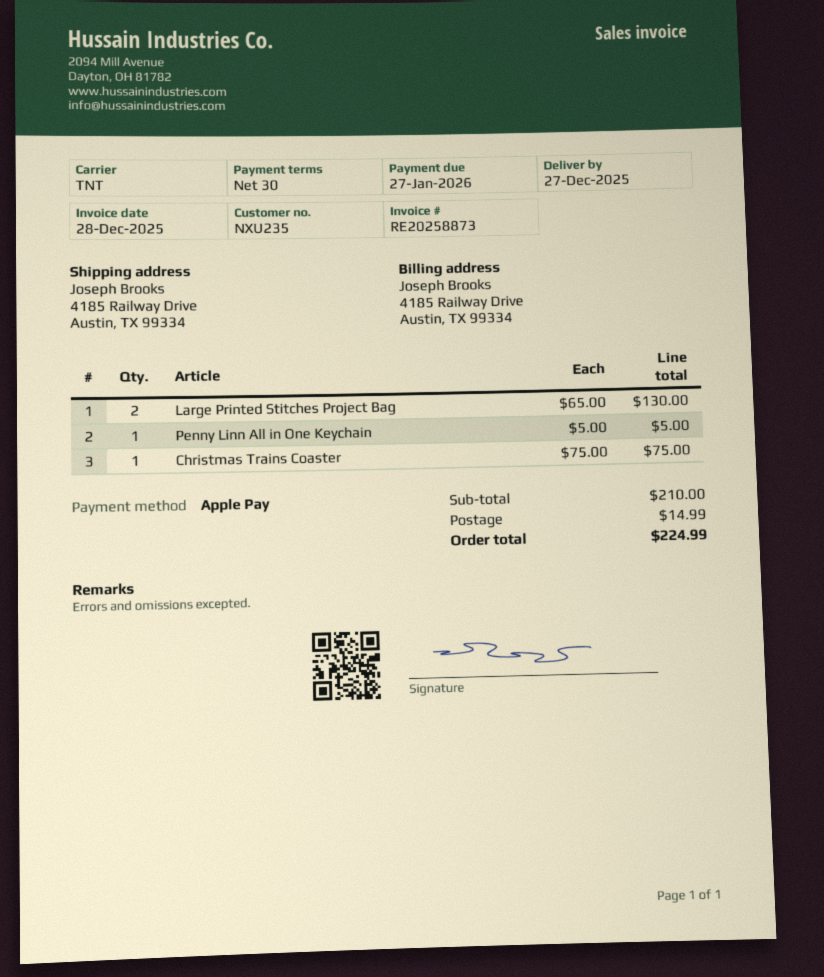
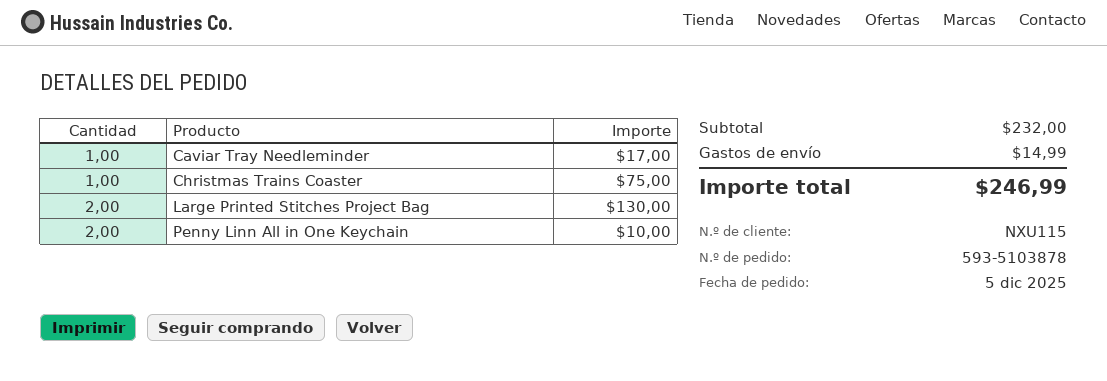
customer number: NXU235 -> NXU115
Penny Linn All in One Keychain: 1 for 5.00 -> 2 for 10.00
Caviar Tray Needleminder: none -> 1 for 17.00
subtotal: 210.00 -> 232.00
total: 224.99 -> 246.99

